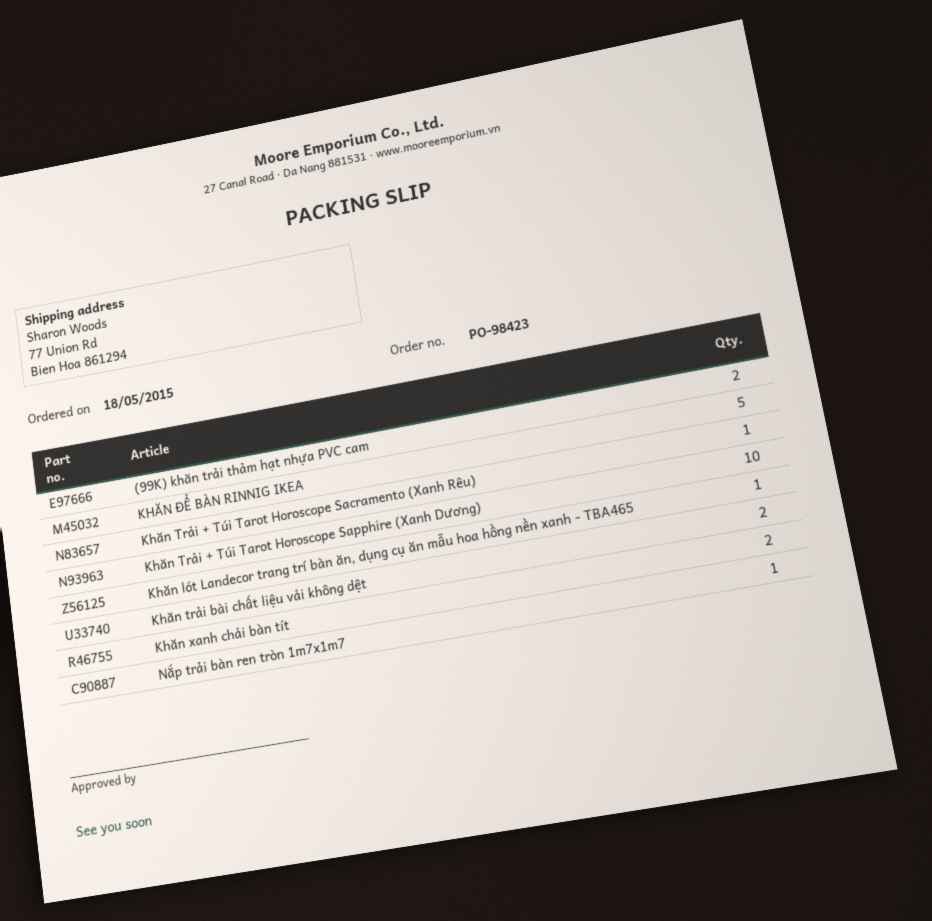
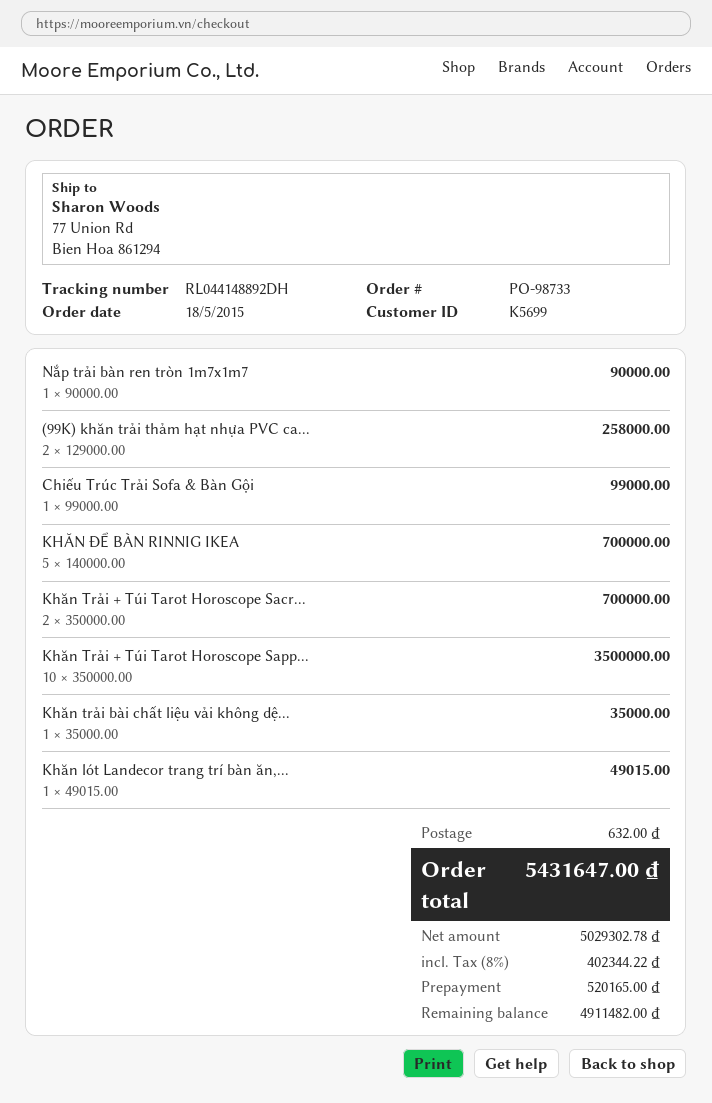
order number: PO-98423 -> PO-98733
Khăn Trải + Túi Tarot Horoscope Sacramento (Xanh Rêu): 1 -> 2
Khăn trải bài chất liệu vải không dệt: 2 -> 1
Khăn xanh chải bàn tít: 2 -> none
Chiếu Trúc Trải Sofa & Bàn Gội: none -> 1

